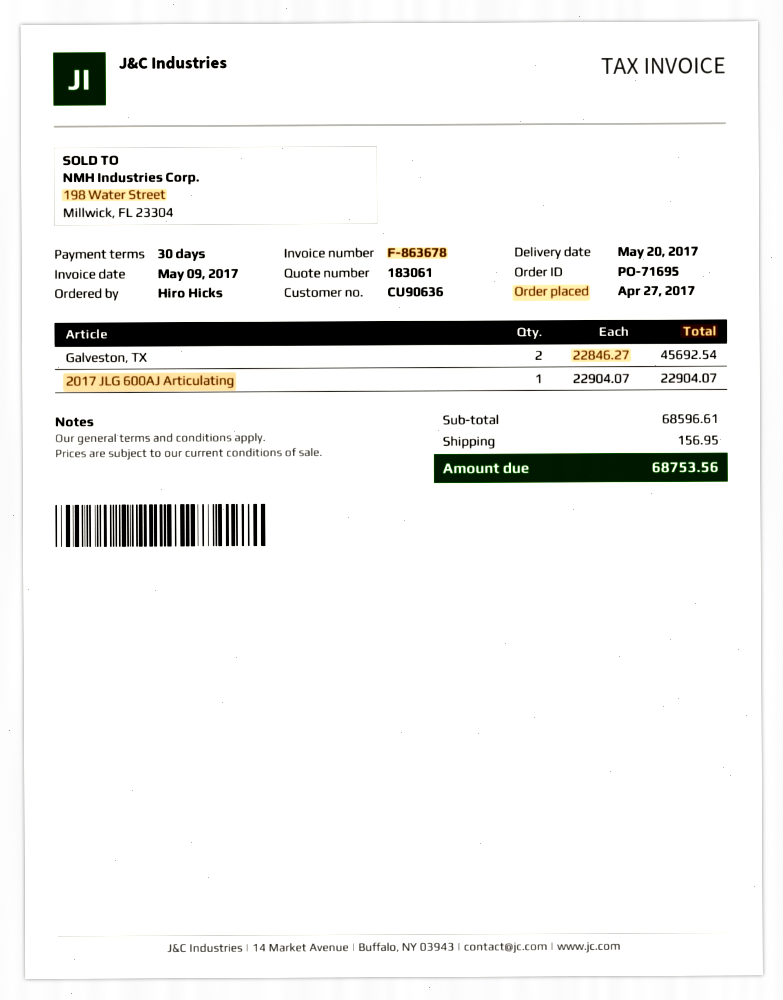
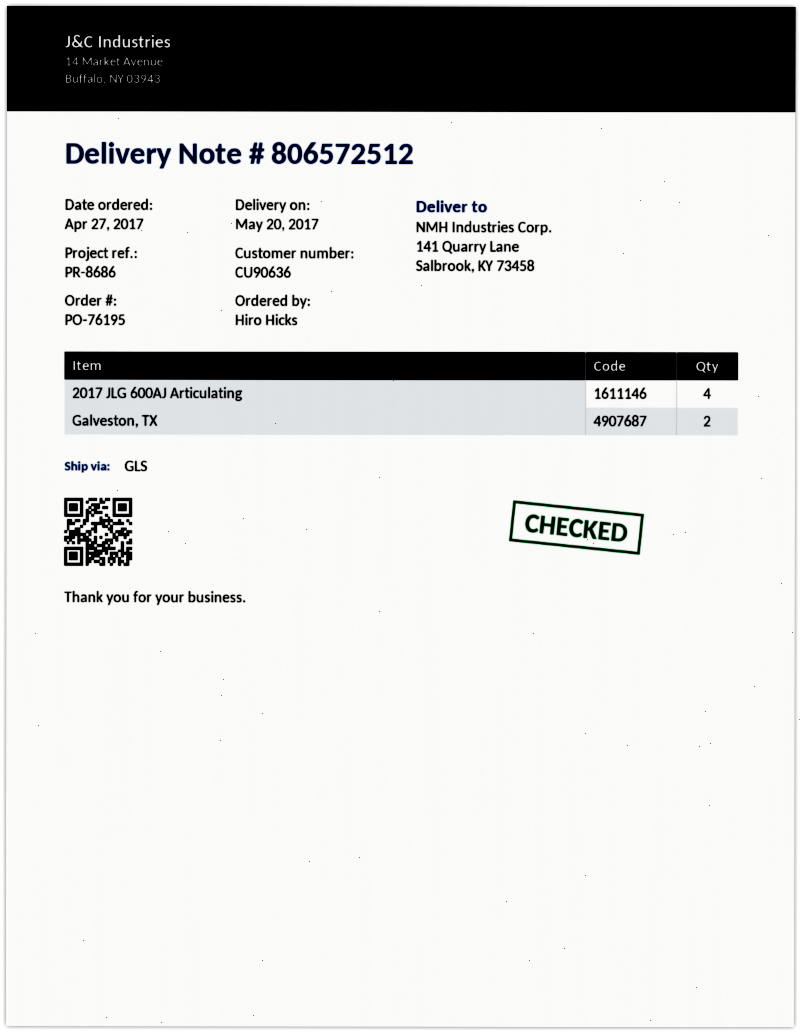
order number: PO-71695 -> PO-76195
2017 JLG 600AJ Articulating: 1 -> 4

